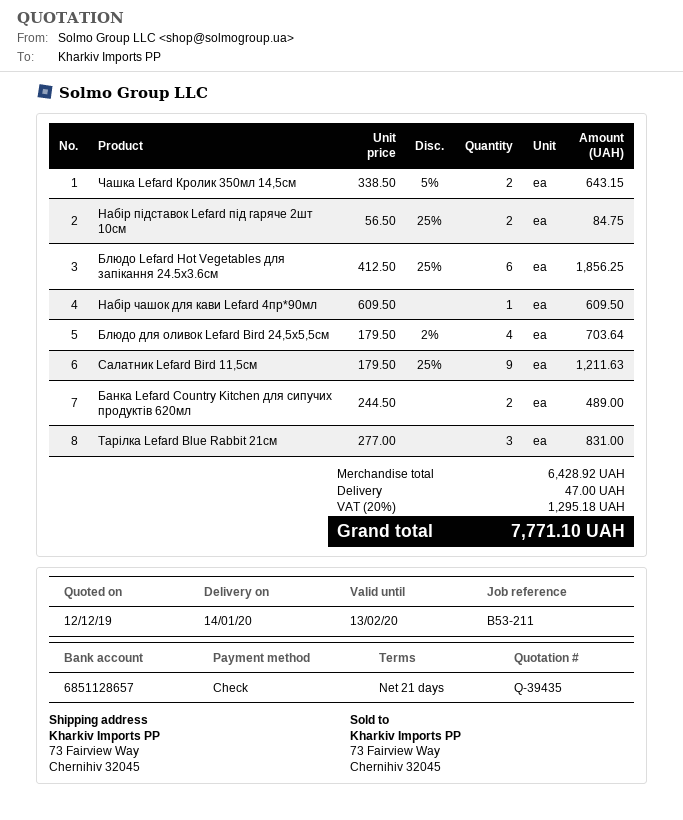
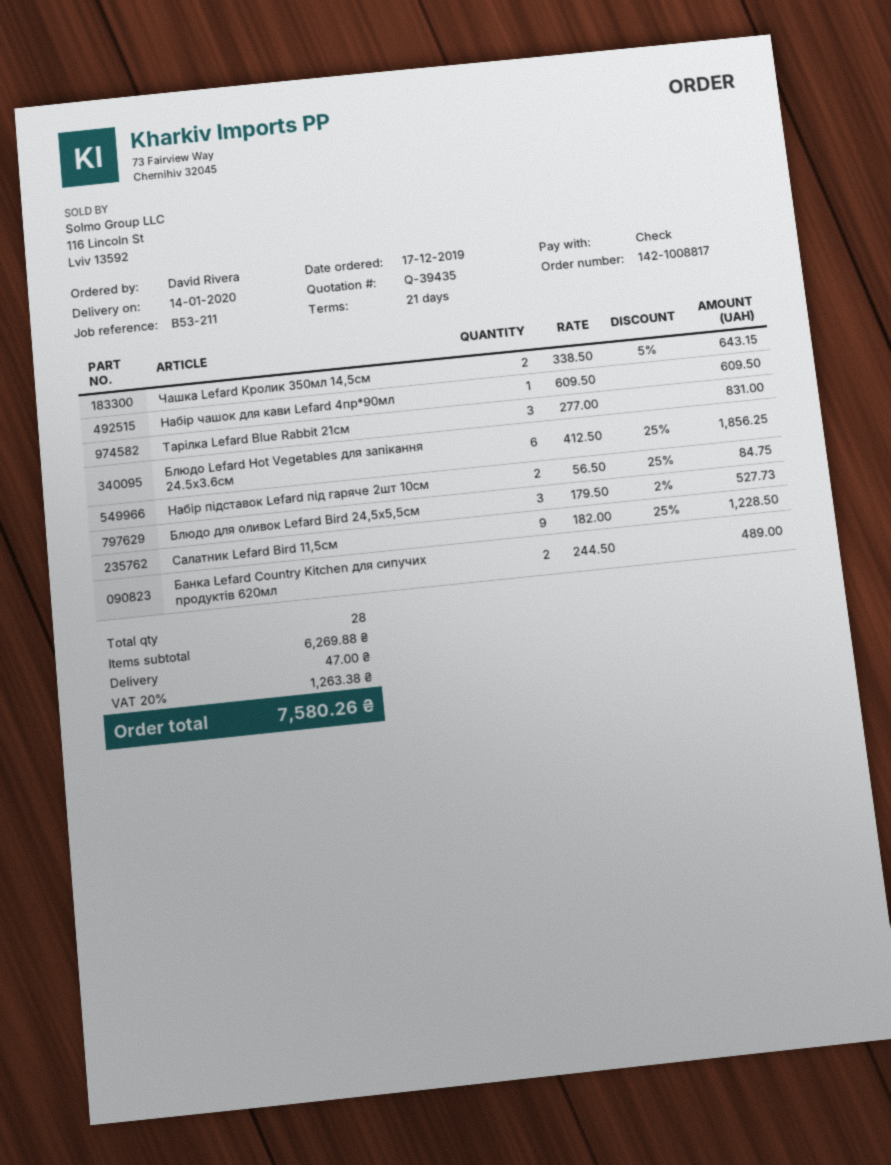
Блюдо для оливок Lefard Bird 24,5х5,5см: 4 x 179.50 - 2% = 703.64 -> 3 x 179.50 - 2% = 527.73
Салатник Lefard Bird 11,5см: 9 x 179.50 - 25% = 1211.63 -> 9 x 182.00 - 25% = 1228.50
subtotal: 6428.92 -> 6269.88
tax: 20% = 1295.18 -> 20% = 1263.38
total: 7771.10 -> 7580.26

